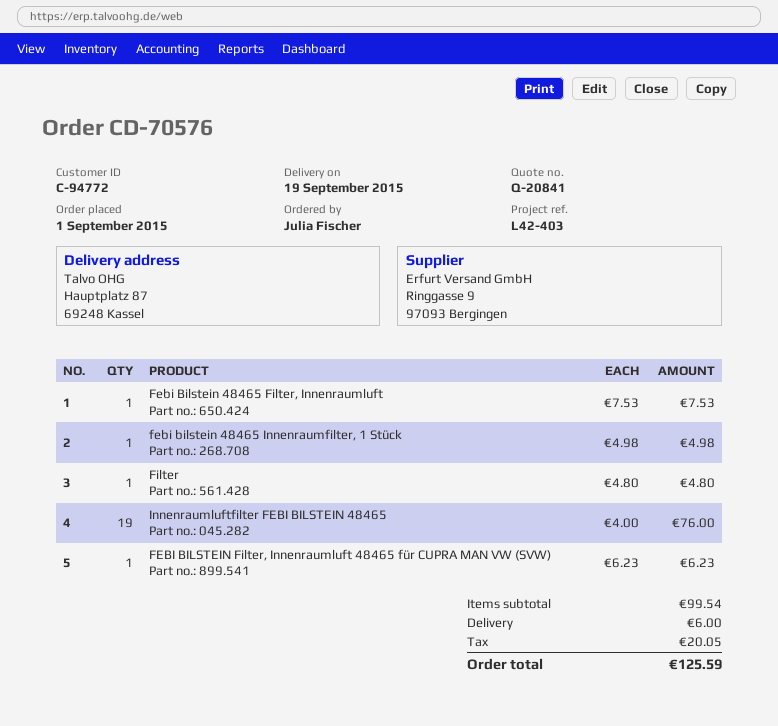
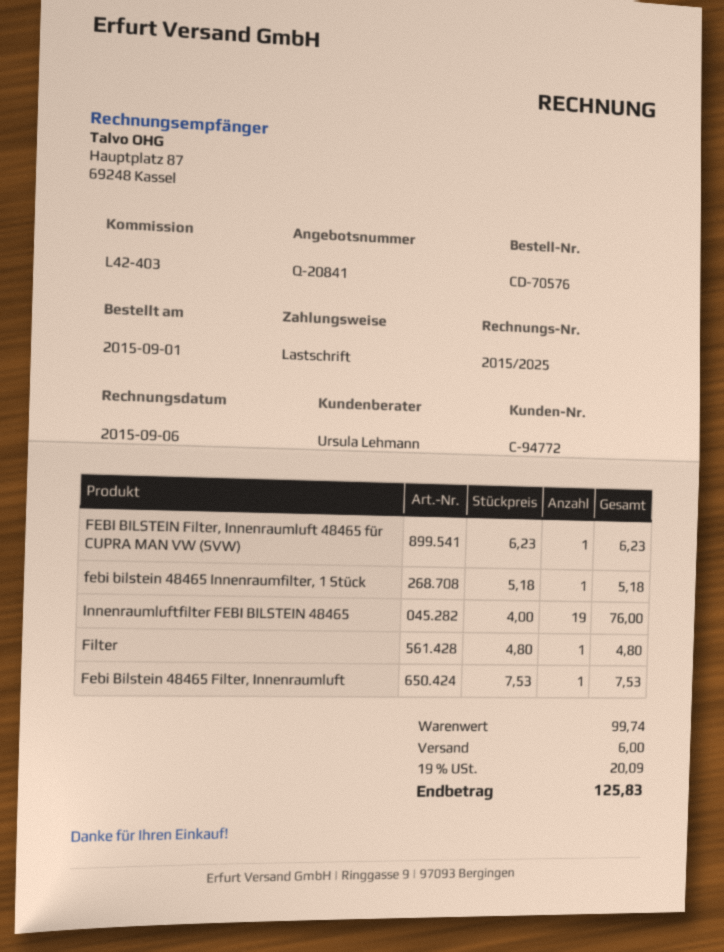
febi bilstein 48465 Innenraumfilter, 1 Stück: 1 x 4.98 = 4.98 -> 1 x 5.18 = 5.18
subtotal: 99.54 -> 99.74
tax: 20.05 -> 20.09
total: 125.59 -> 125.83

